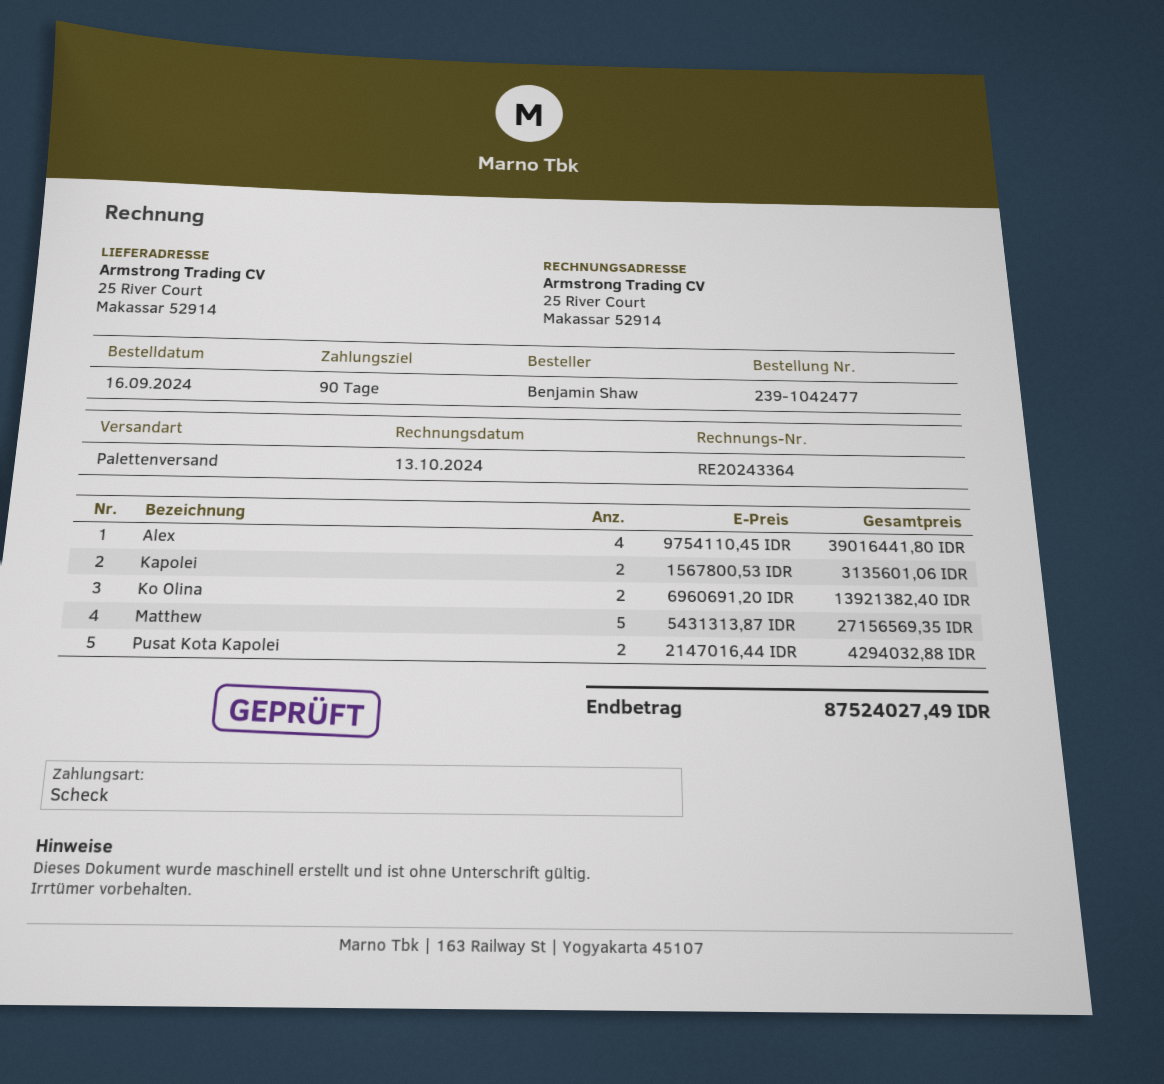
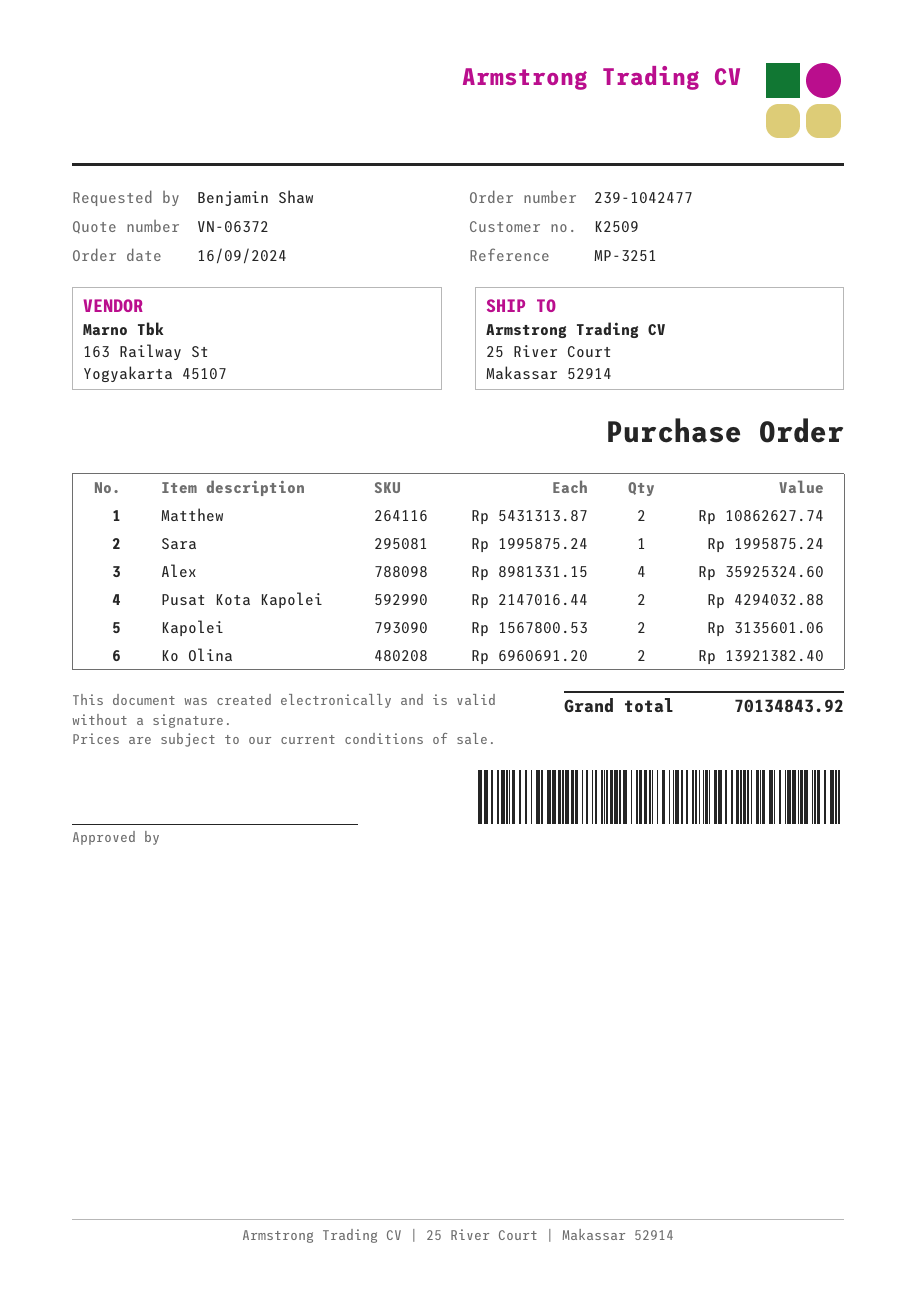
Alex: 4 x 9754110.45 = 39016441.80 -> 4 x 8981331.15 = 35925324.60
Matthew: 5 x 5431313.87 = 27156569.35 -> 2 x 5431313.87 = 10862627.74
Sara: none -> 1 x 1995875.24 = 1995875.24
total: 87524027.49 -> 70134843.92

